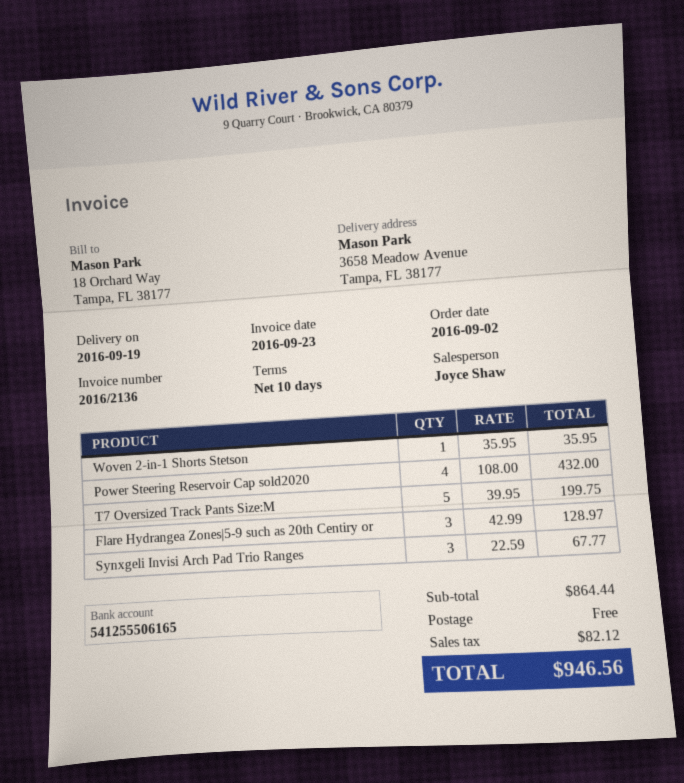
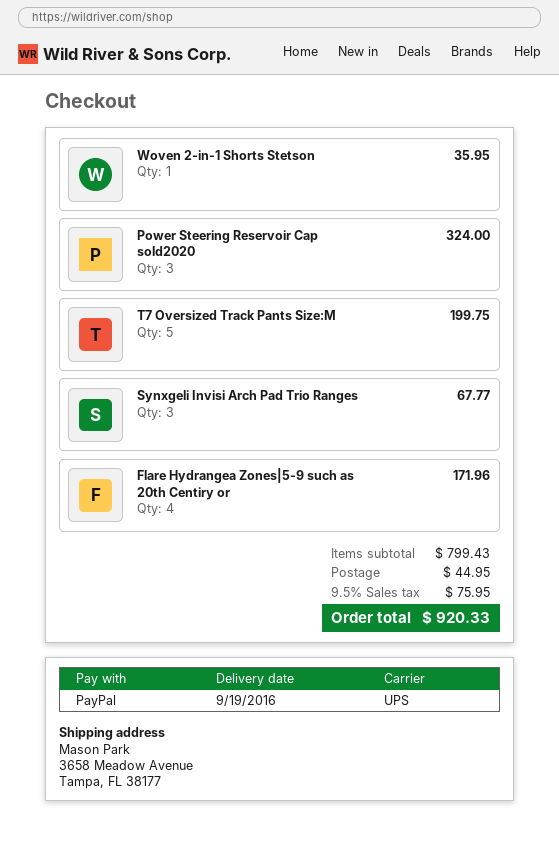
Power Steering Reservoir Cap sold2020: 4 for 432.00 -> 3 for 324.00
Flare Hydrangea Zones|5-9 such as 20th Centiry or: 3 for 128.97 -> 4 for 171.96
subtotal: 864.44 -> 799.43
shipping: 0.00 -> 44.95
tax: 82.12 -> 75.95
total: 946.56 -> 920.33

